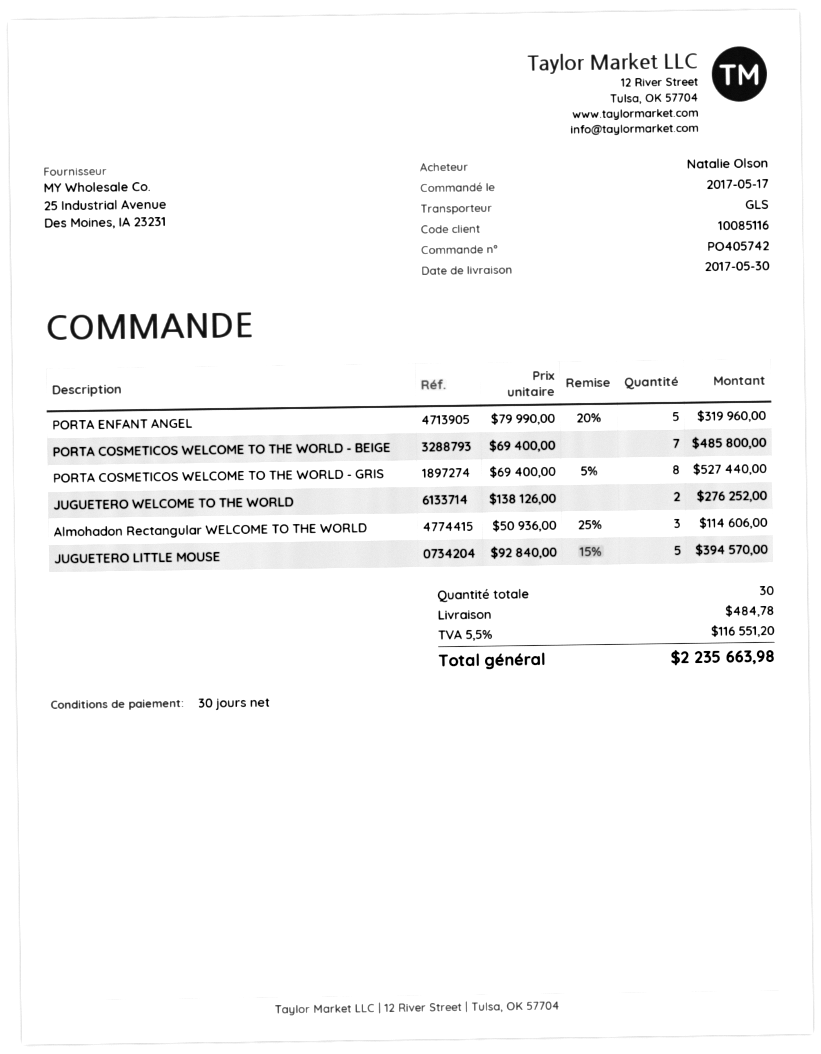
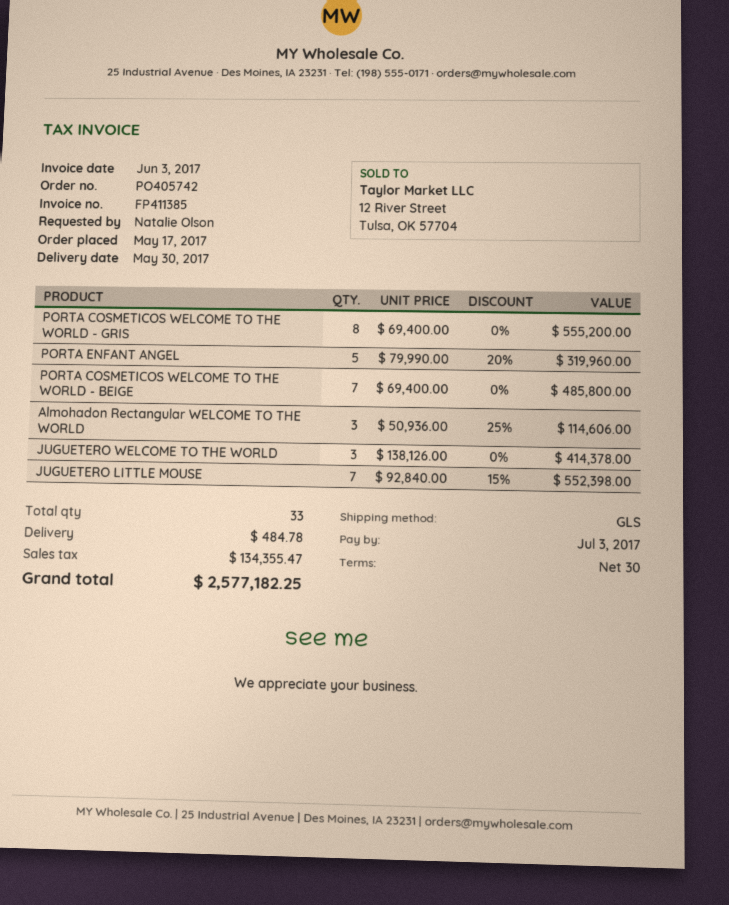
PORTA COSMETICOS WELCOME TO THE WORLD - GRIS: 8 x 69400.00 - 5% = 527440.00 -> 8 x 69400.00 = 555200.00
JUGUETERO WELCOME TO THE WORLD: 2 x 138126.00 = 276252.00 -> 3 x 138126.00 = 414378.00
JUGUETERO LITTLE MOUSE: 5 x 92840.00 - 15% = 394570.00 -> 7 x 92840.00 - 15% = 552398.00
total quantity: 30 -> 33
tax: 116551.20 -> 134355.47
total: 2235663.98 -> 2577182.25

